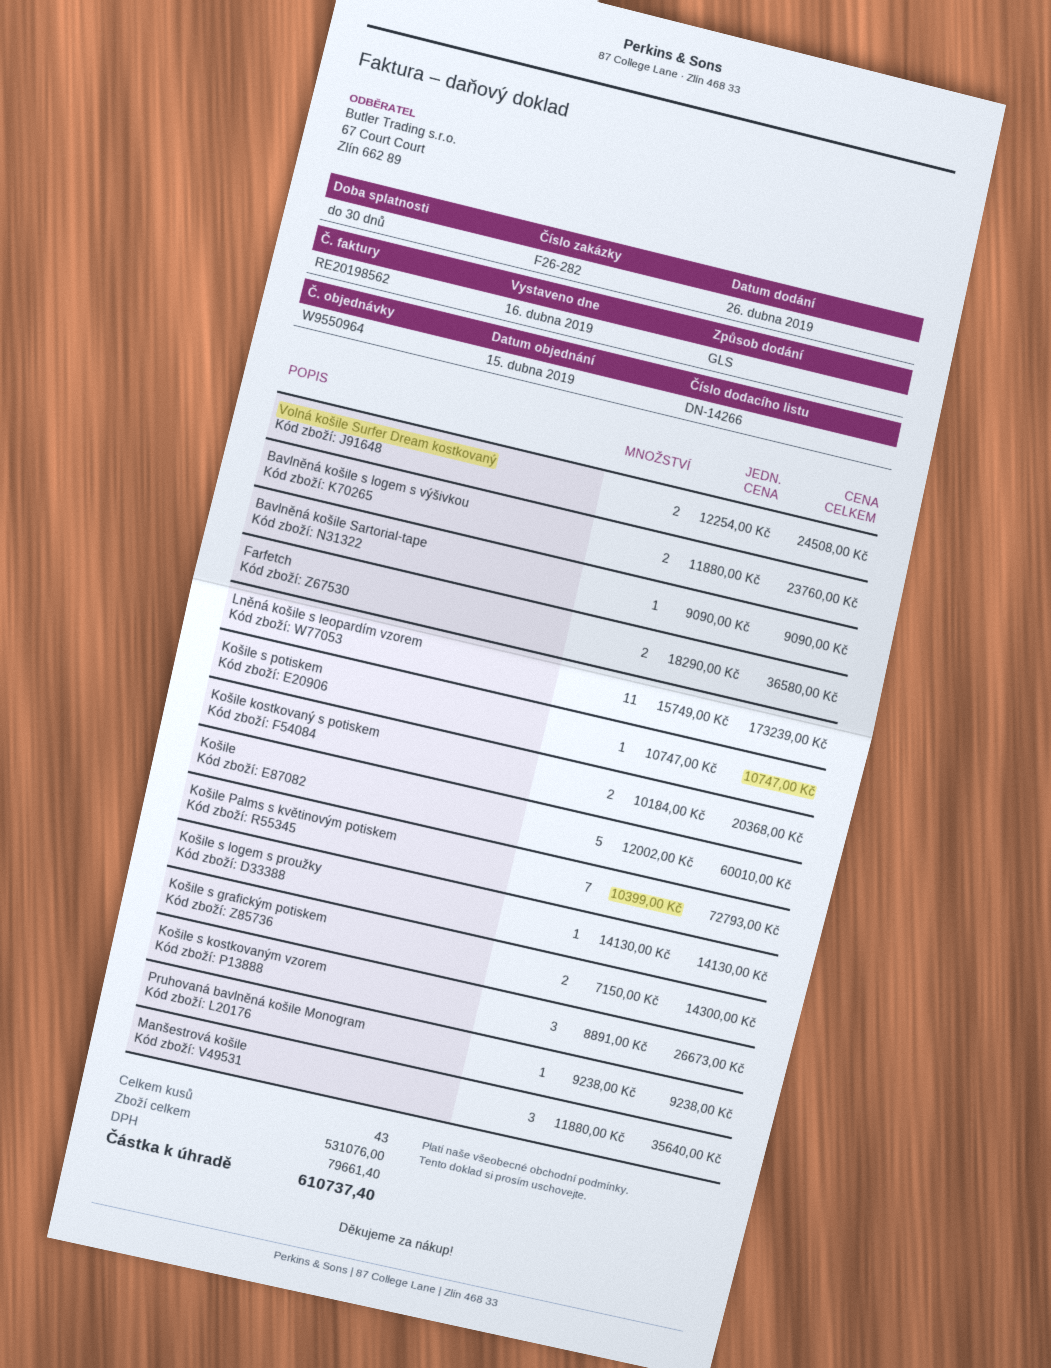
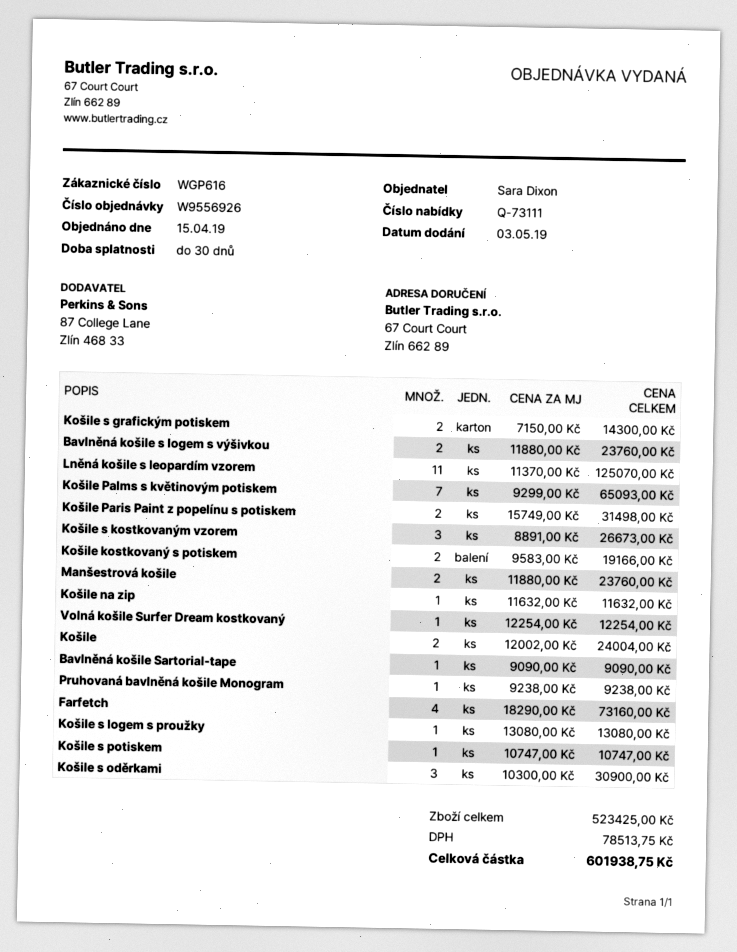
order number: W9550964 -> W9556926
delivery date: 2019-04-26 -> 2019-05-03
Volná košile Surfer Dream kostkovaný: 2 x 12254.00 = 24508.00 -> 1 x 12254.00 = 12254.00
Farfetch: 2 x 18290.00 = 36580.00 -> 4 x 18290.00 = 73160.00
Lněná košile s leopardím vzorem: 11 x 15749.00 = 173239.00 -> 11 x 11370.00 = 125070.00
Košile kostkovaný s potiskem: 2 x 10184.00 = 20368.00 -> 2 x 9583.00 = 19166.00
Košile: 5 x 12002.00 = 60010.00 -> 2 x 12002.00 = 24004.00
Košile Palms s květinovým potiskem: 7 x 10399.00 = 72793.00 -> 7 x 9299.00 = 65093.00
Košile s logem s proužky: 1 x 14130.00 = 14130.00 -> 1 x 13080.00 = 13080.00
Manšestrová košile: 3 x 11880.00 = 35640.00 -> 2 x 11880.00 = 23760.00
Košile Paris Paint z popelínu s potiskem: none -> 2 x 15749.00 = 31498.00
Košile na zip: none -> 1 x 11632.00 = 11632.00
Košile s oděrkami: none -> 3 x 10300.00 = 30900.00
subtotal: 531076.00 -> 523425.00
tax: 79661.40 -> 78513.75
total: 610737.40 -> 601938.75

